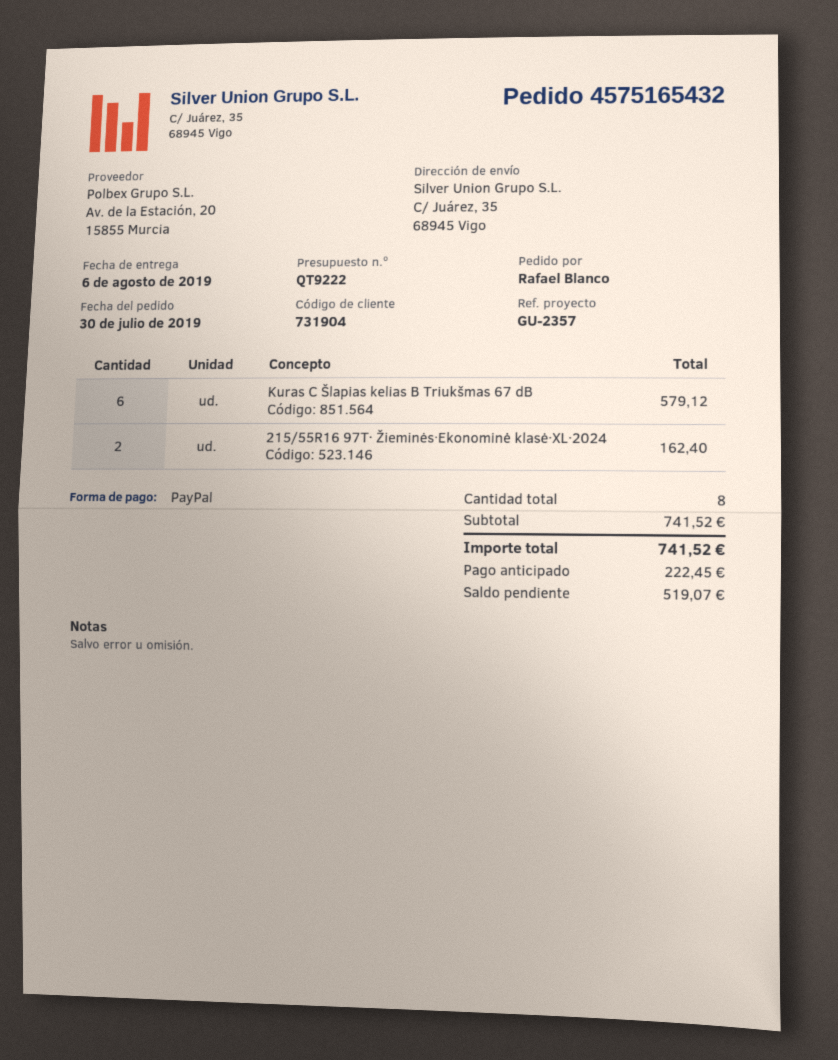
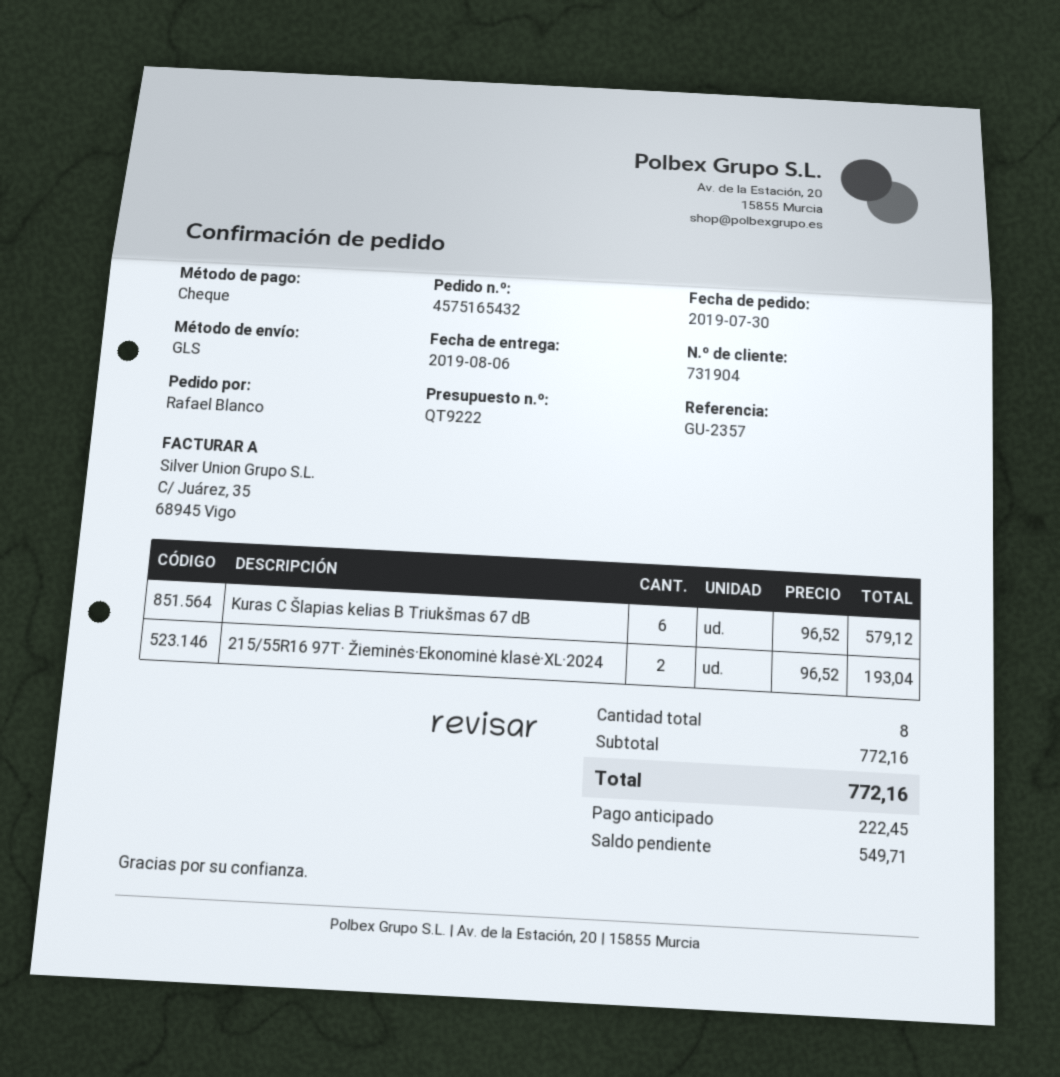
payment method: PayPal -> cheque
215/55R16 97T· Žieminės·Ekonominė klasė·XL·2024: 2 for 162.40 -> 2 for 193.04
subtotal: 741.52 -> 772.16
total: 741.52 -> 772.16
balance: 519.07 -> 549.71

